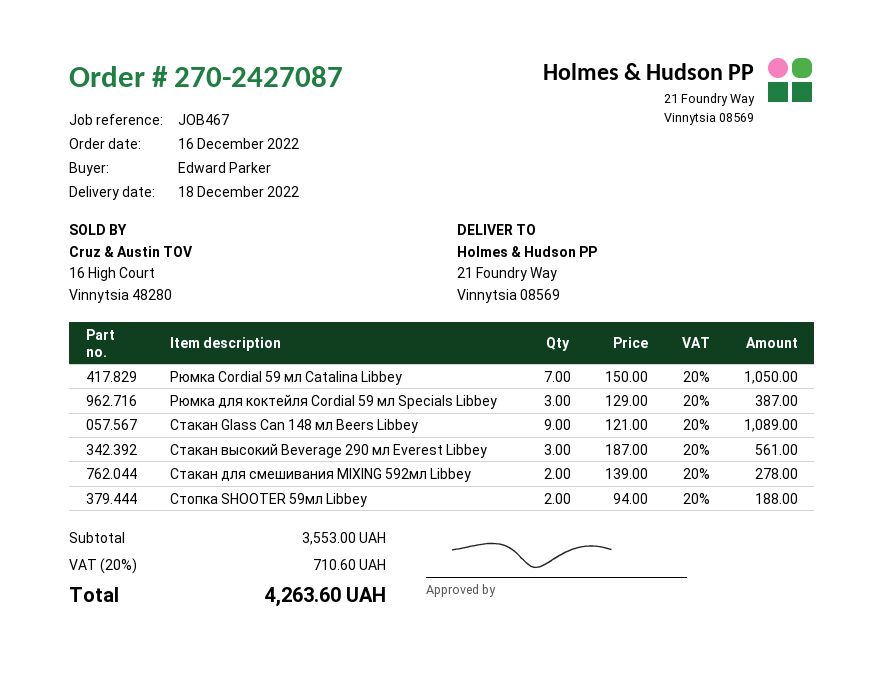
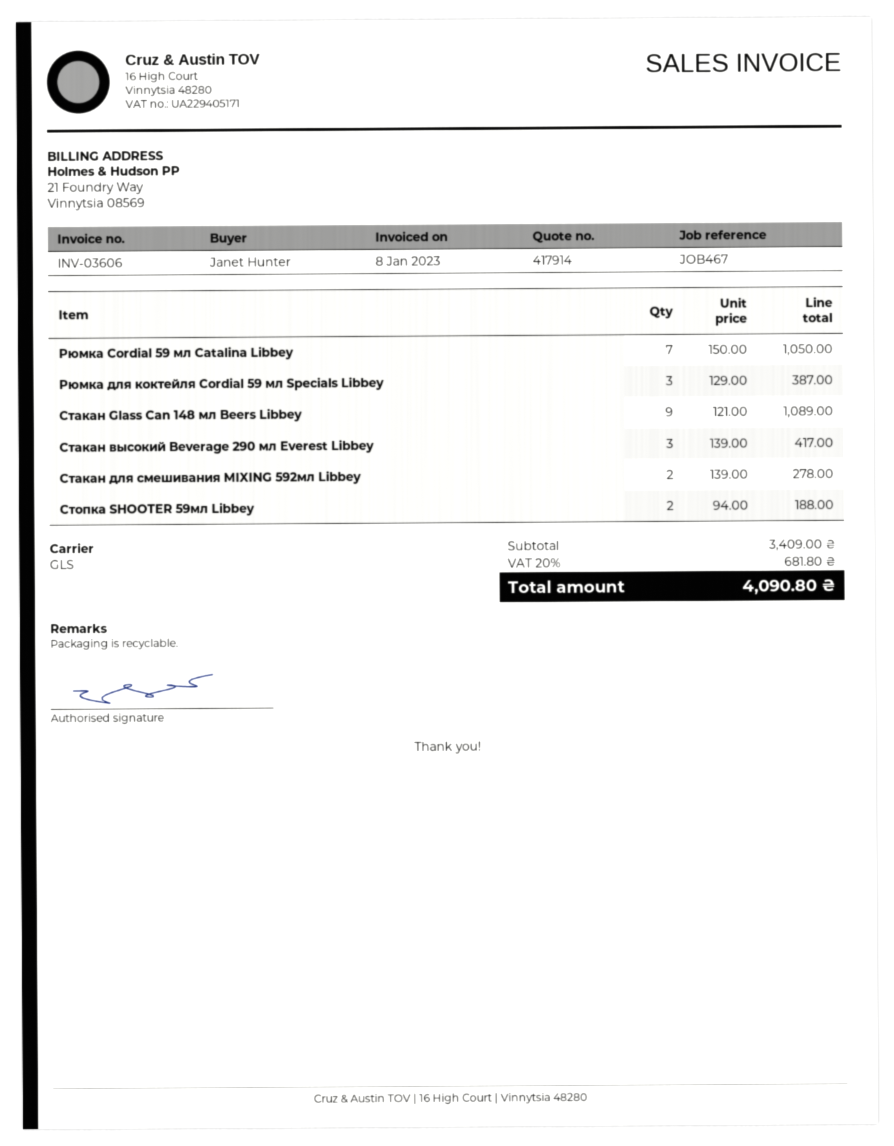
ordered by: Edward Parker -> Janet Hunter
Стакан высокий Beverage 290 мл Everest Libbey: 3 x 187.00 = 561.00 -> 3 x 139.00 = 417.00
subtotal: 3553.00 -> 3409.00
tax: 20% = 710.60 -> 20% = 681.80
total: 4263.60 -> 4090.80

